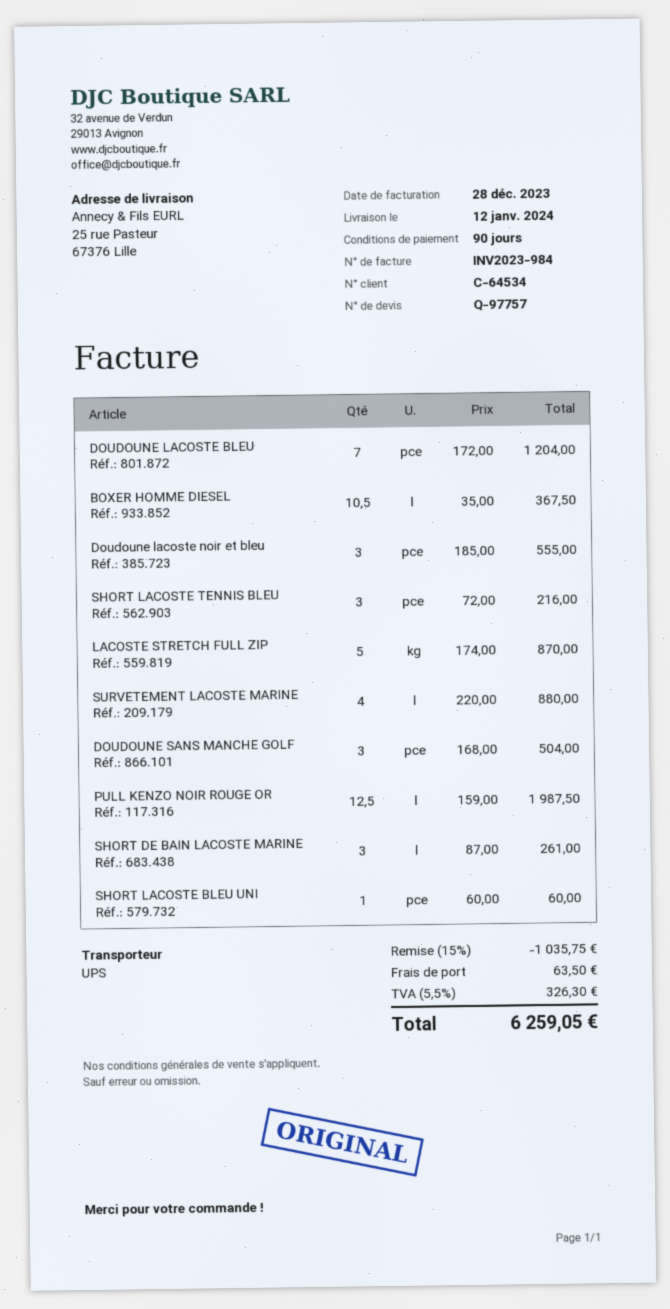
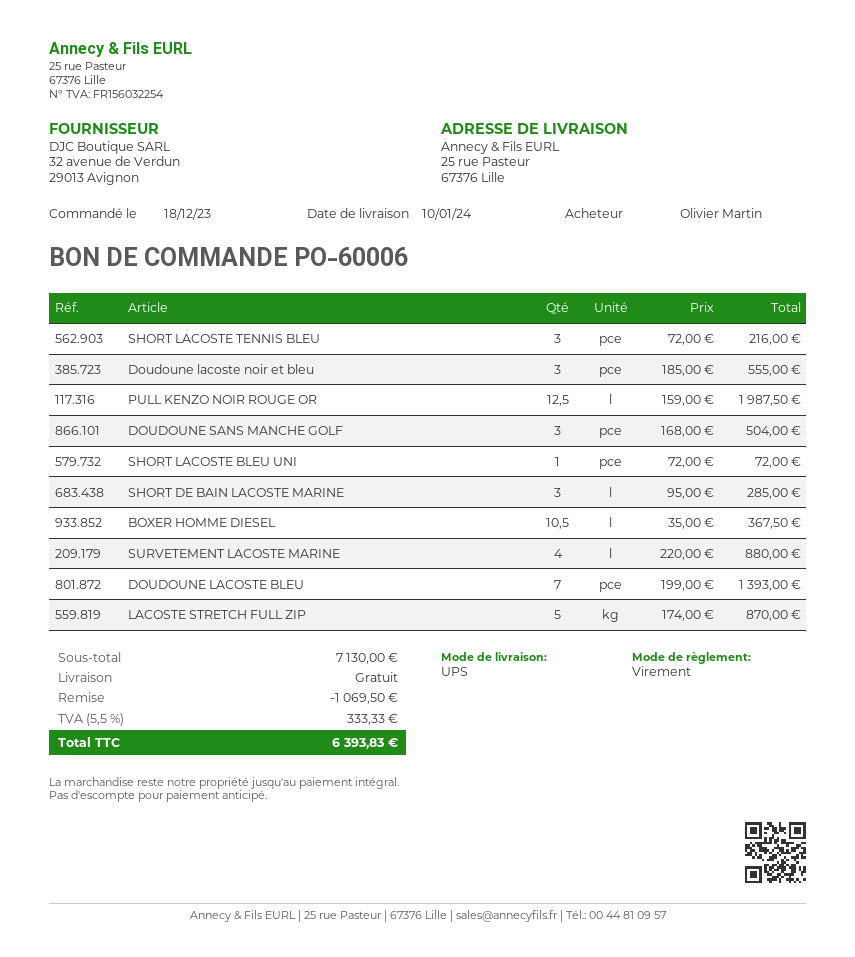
delivery date: 2024-01-12 -> 2024-01-10
DOUDOUNE LACOSTE BLEU: 7 x 172.00 = 1204.00 -> 7 x 199.00 = 1393.00
SHORT DE BAIN LACOSTE MARINE: 3 x 87.00 = 261.00 -> 3 x 95.00 = 285.00
SHORT LACOSTE BLEU UNI: 1 x 60.00 = 60.00 -> 1 x 72.00 = 72.00
discount: 1035.75 -> 1069.50
shipping: 63.50 -> 0.00
tax: 5.5% = 326.30 -> 5.5% = 333.33
total: 6259.05 -> 6393.83

